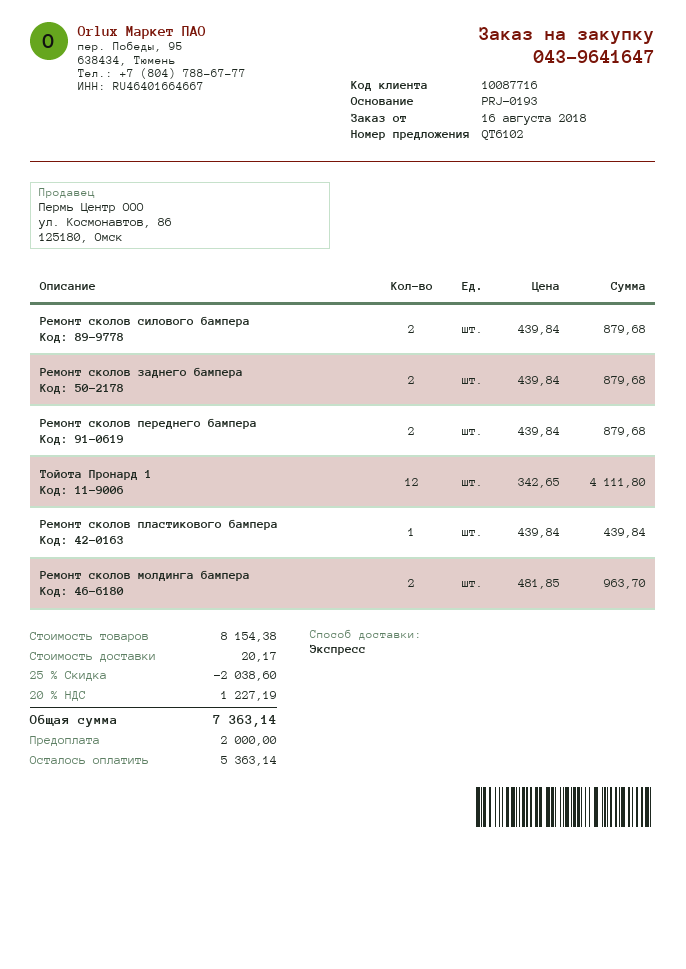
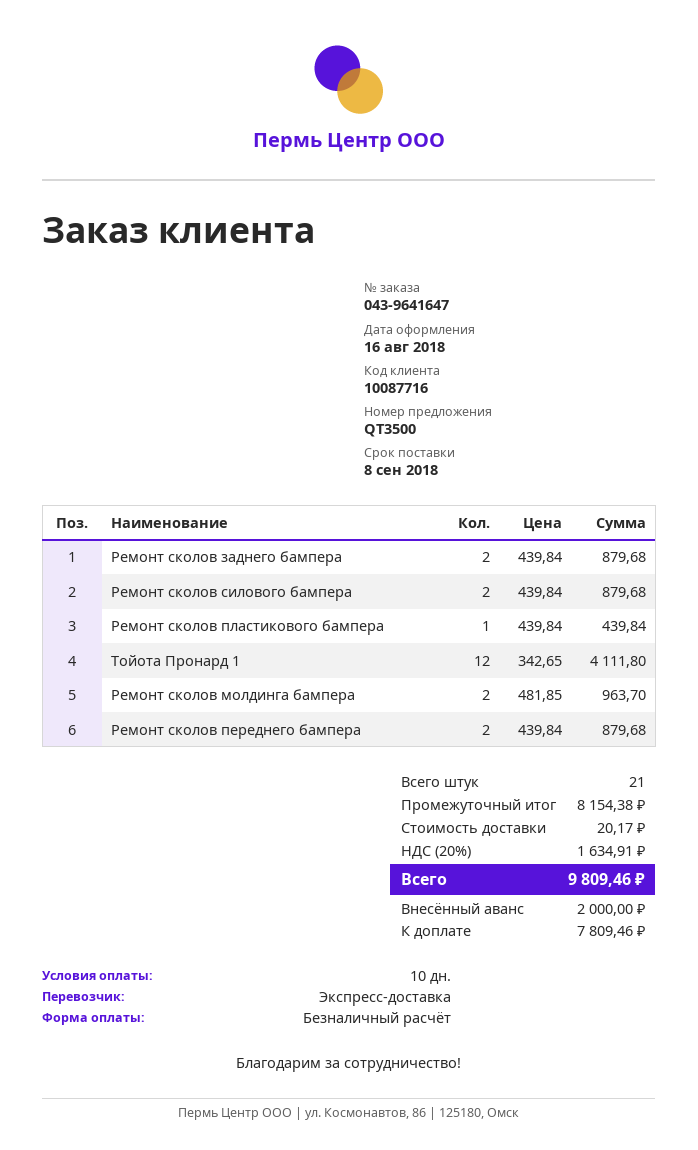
quote number: QT6102 -> QT3500
discount: 25% = 2038.60 -> none
tax: 20% = 1227.19 -> 20% = 1634.91
total: 7363.14 -> 9809.46
balance: 5363.14 -> 7809.46

